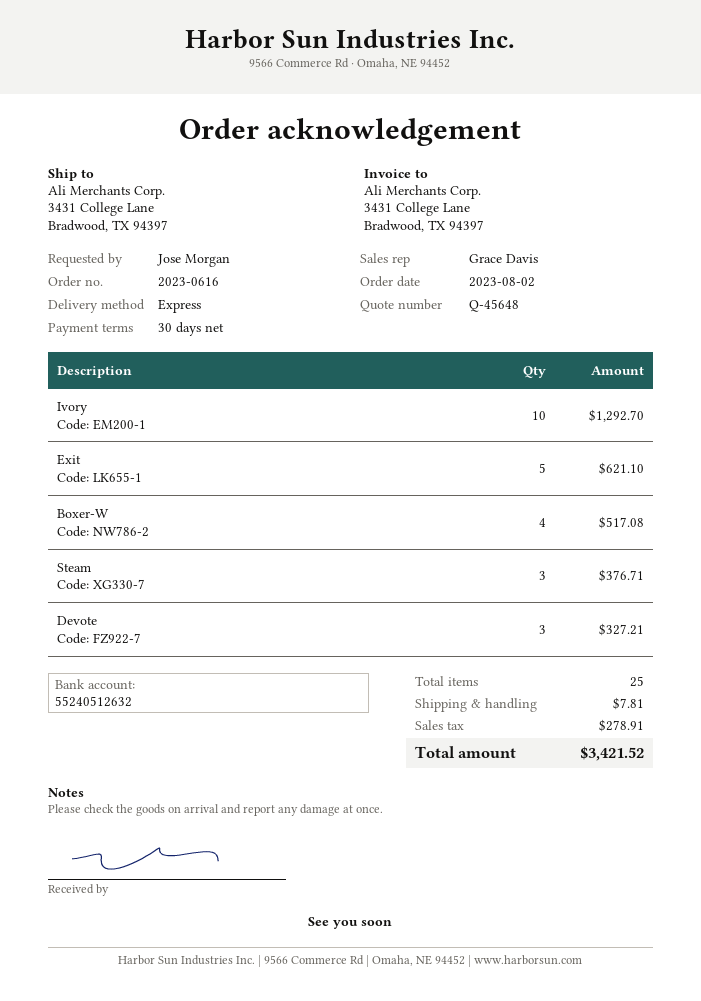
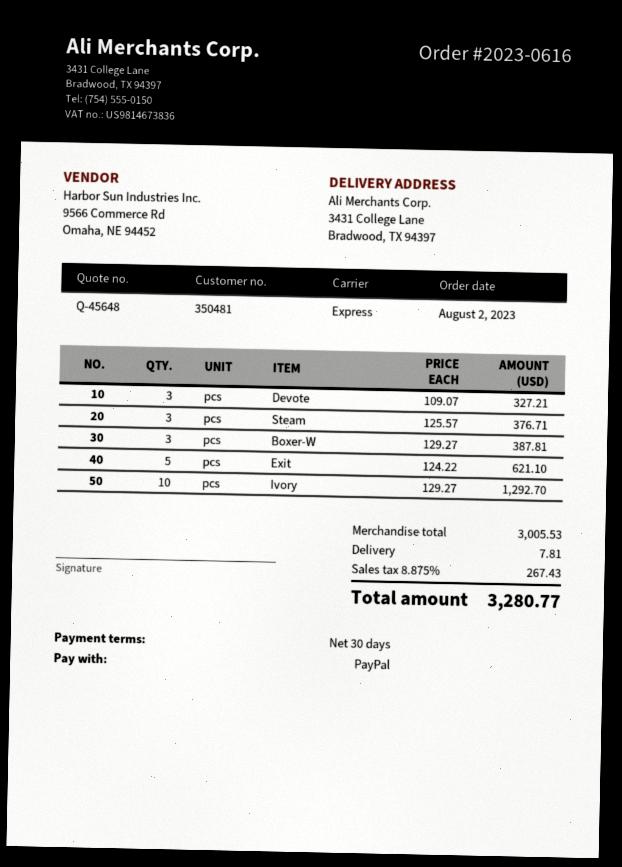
Boxer-W: 4 for 517.08 -> 3 for 387.81
tax: 278.91 -> 267.43
total: 3421.52 -> 3280.77

